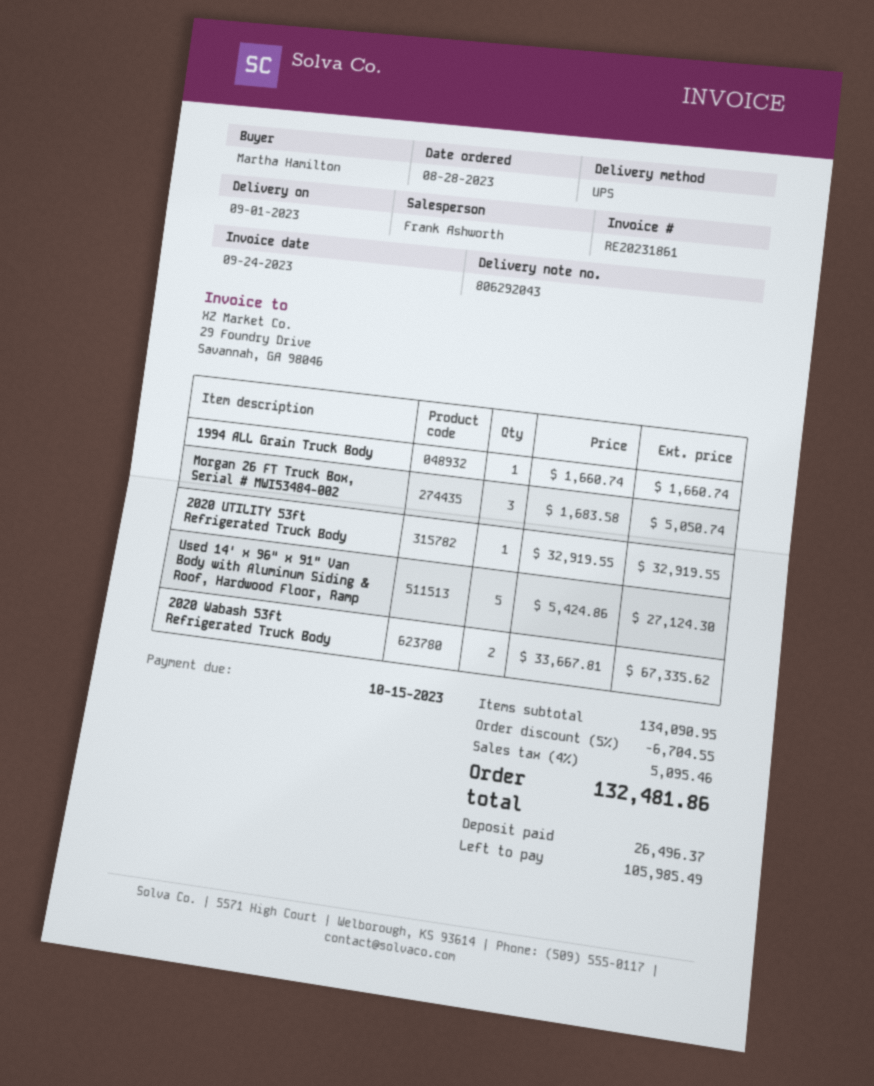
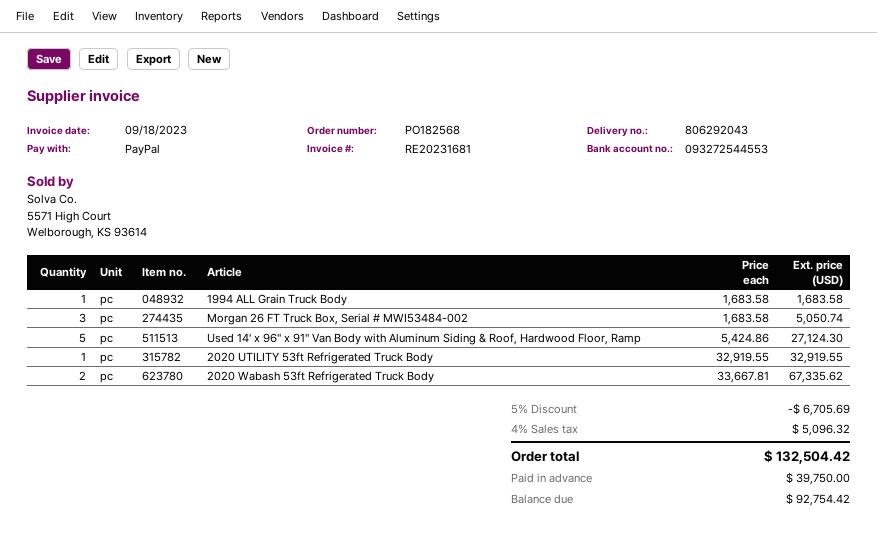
invoice number: RE20231861 -> RE20231681
invoice date: 2023-09-24 -> 2023-09-18
1994 ALL Grain Truck Body: 1 x 1660.74 = 1660.74 -> 1 x 1683.58 = 1683.58
discount: 5% = 6704.55 -> 5% = 6705.69
tax: 4% = 5095.46 -> 4% = 5096.32
total: 132481.86 -> 132504.42
deposit: 26496.37 -> 39750.00
balance: 105985.49 -> 92754.42

